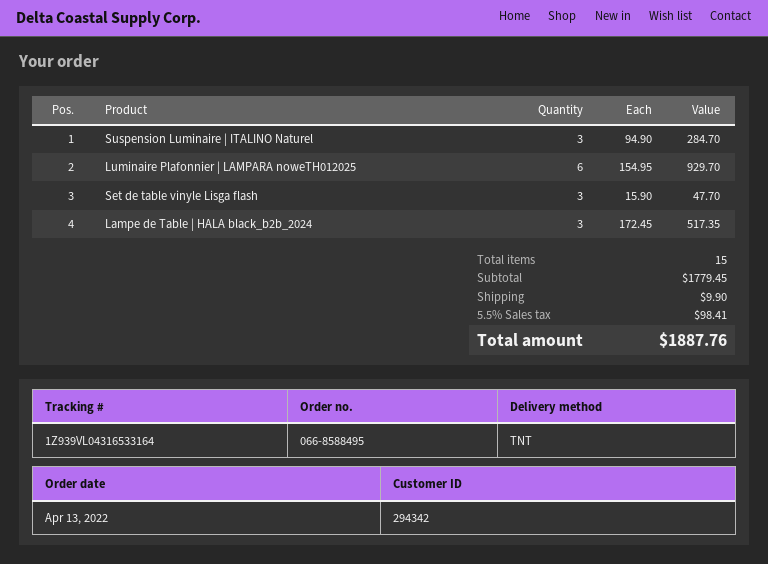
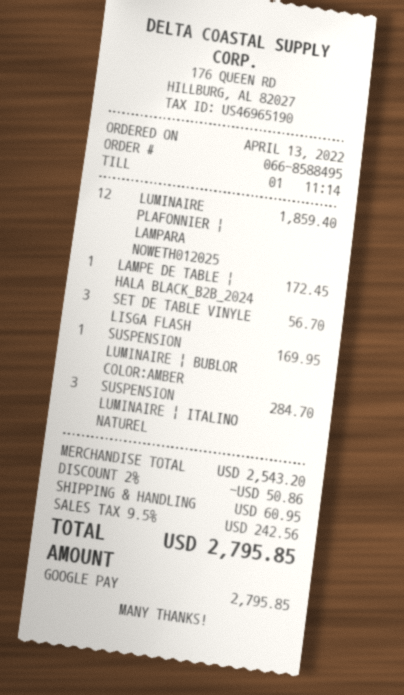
Luminaire Plafonnier | LAMPARA noweTH012025: 6 for 929.70 -> 12 for 1859.40
Set de table vinyle Lisga flash: 3 for 47.70 -> 3 for 56.70
Lampe de Table | HALA black_b2b_2024: 3 for 517.35 -> 1 for 172.45
SUSPENSION LUMINAIRE | BUBLOR COLOR:AMBER: none -> 1 for 169.95
subtotal: 1779.45 -> 2543.20
discount: none -> 2% = 50.86
shipping: 9.90 -> 60.95
tax: 5.5% = 98.41 -> 9.5% = 242.56
total: 1887.76 -> 2795.85

